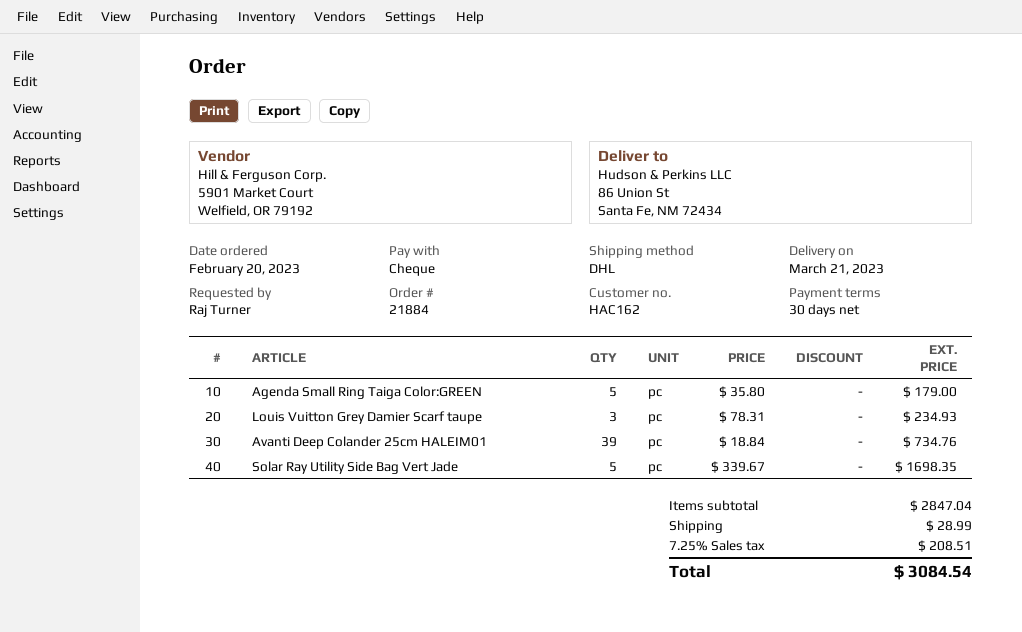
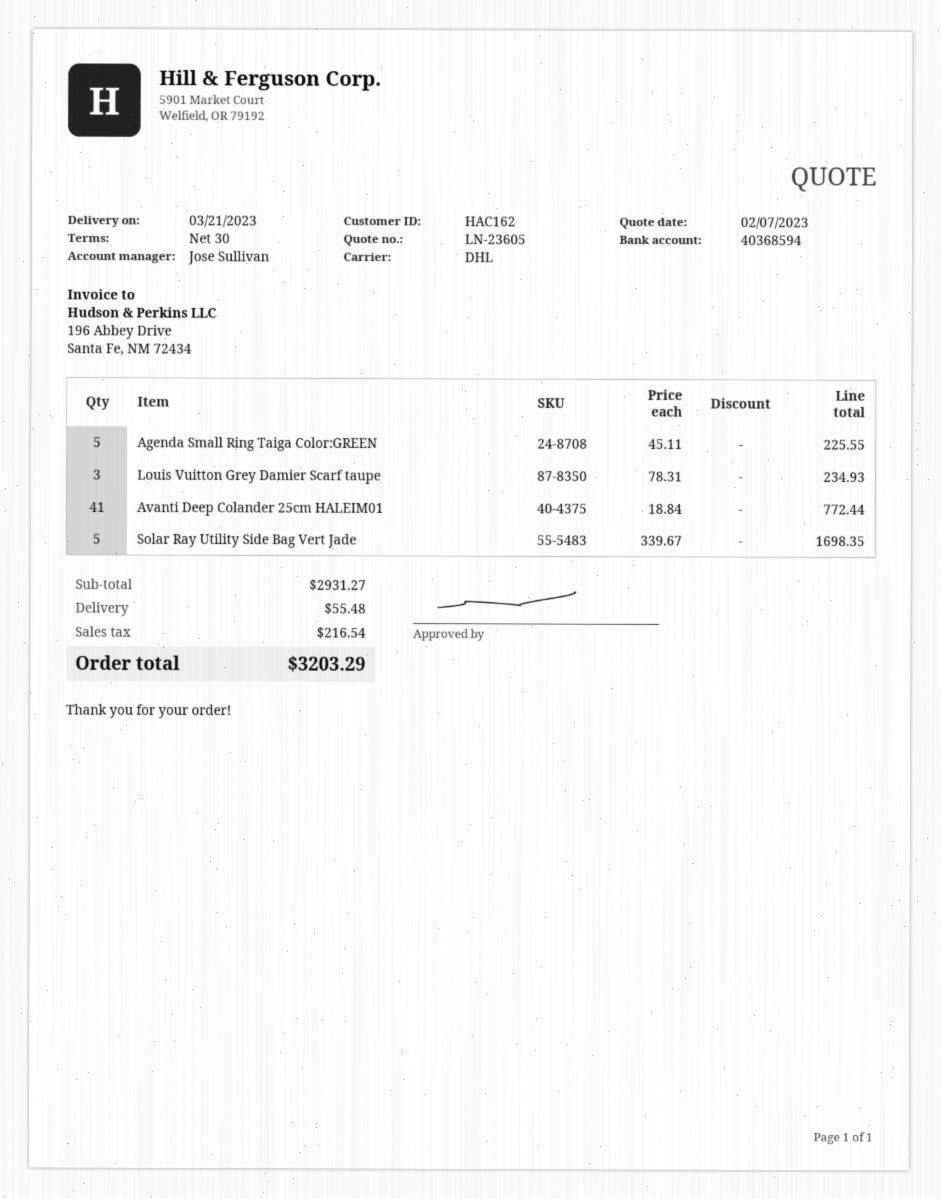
Agenda Small Ring Taiga Color:GREEN: 5 x 35.80 = 179.00 -> 5 x 45.11 = 225.55
Avanti Deep Colander 25cm HALEIM01: 39 x 18.84 = 734.76 -> 41 x 18.84 = 772.44
subtotal: 2847.04 -> 2931.27
shipping: 28.99 -> 55.48
tax: 208.51 -> 216.54
total: 3084.54 -> 3203.29

